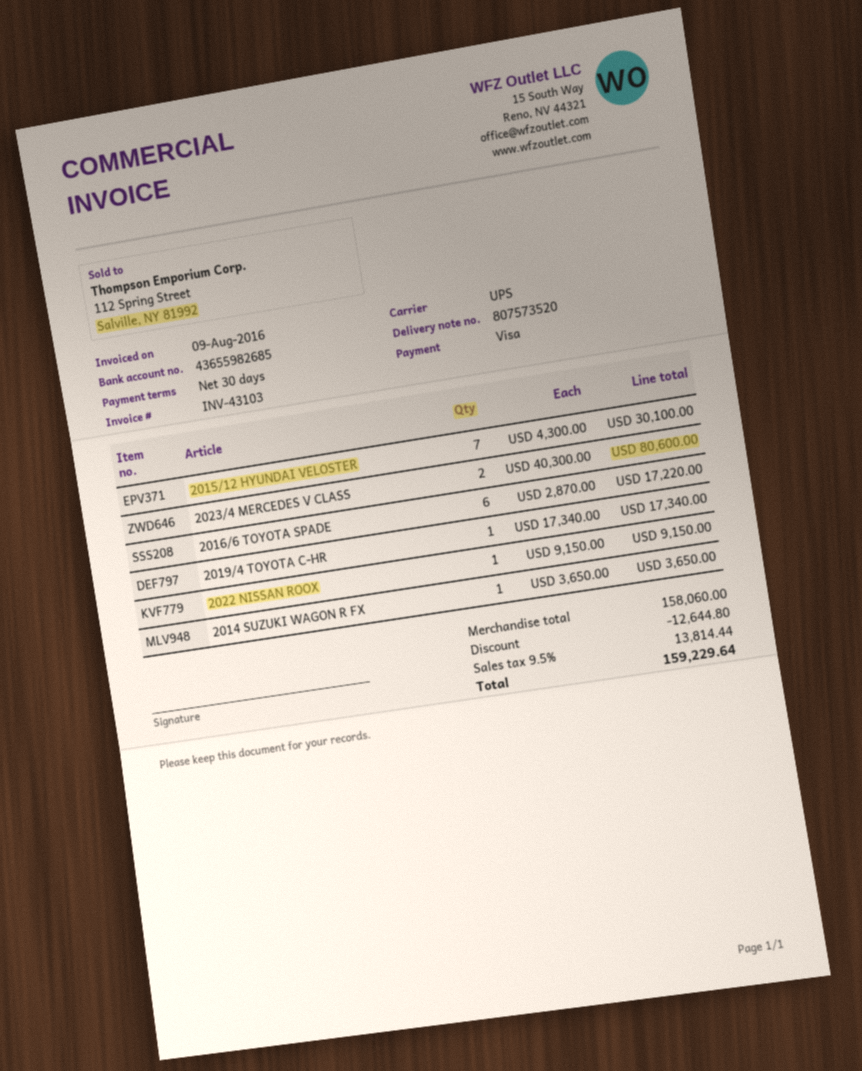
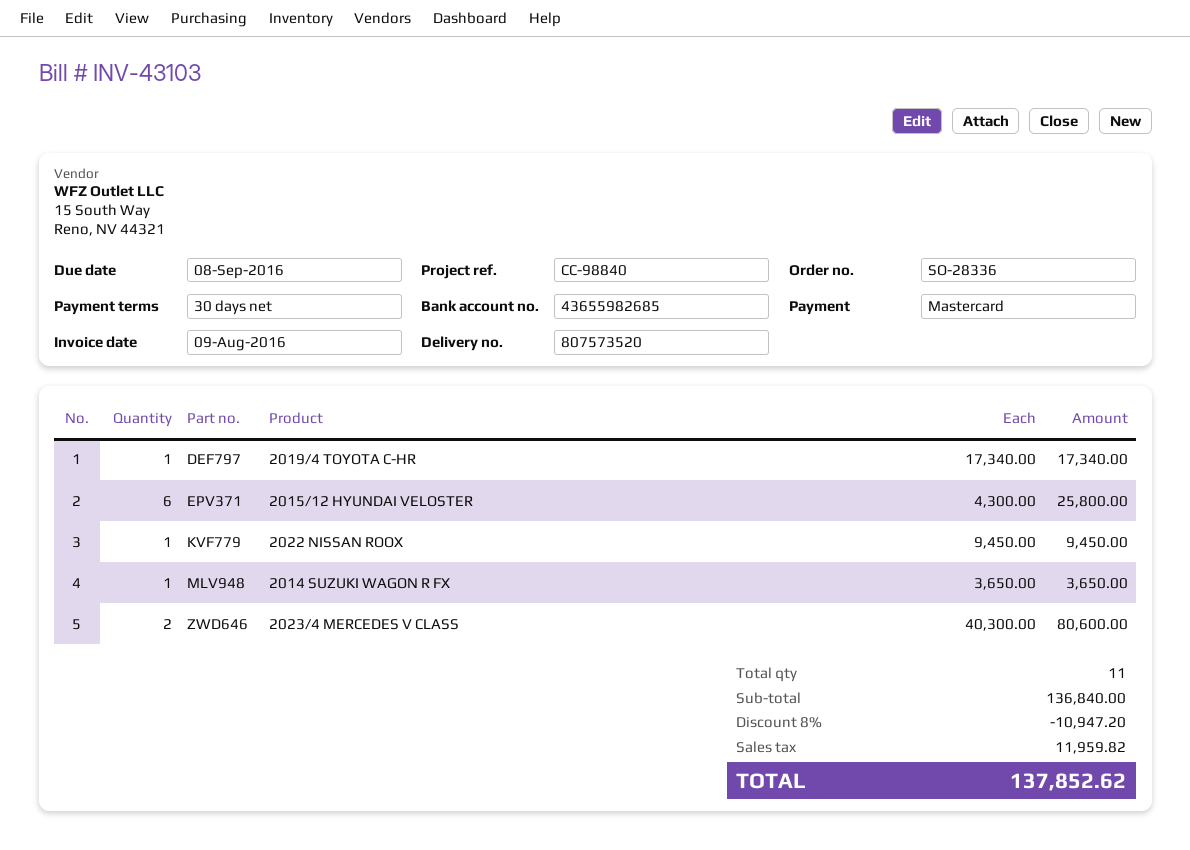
payment method: Visa -> Mastercard
2015/12 HYUNDAI VELOSTER: 7 x 4300.00 = 30100.00 -> 6 x 4300.00 = 25800.00
2016/6 TOYOTA SPADE: 6 x 2870.00 = 17220.00 -> none
2022 NISSAN ROOX: 1 x 9150.00 = 9150.00 -> 1 x 9450.00 = 9450.00
subtotal: 158060.00 -> 136840.00
discount: 12644.80 -> 10947.20
tax: 13814.44 -> 11959.82
total: 159229.64 -> 137852.62

